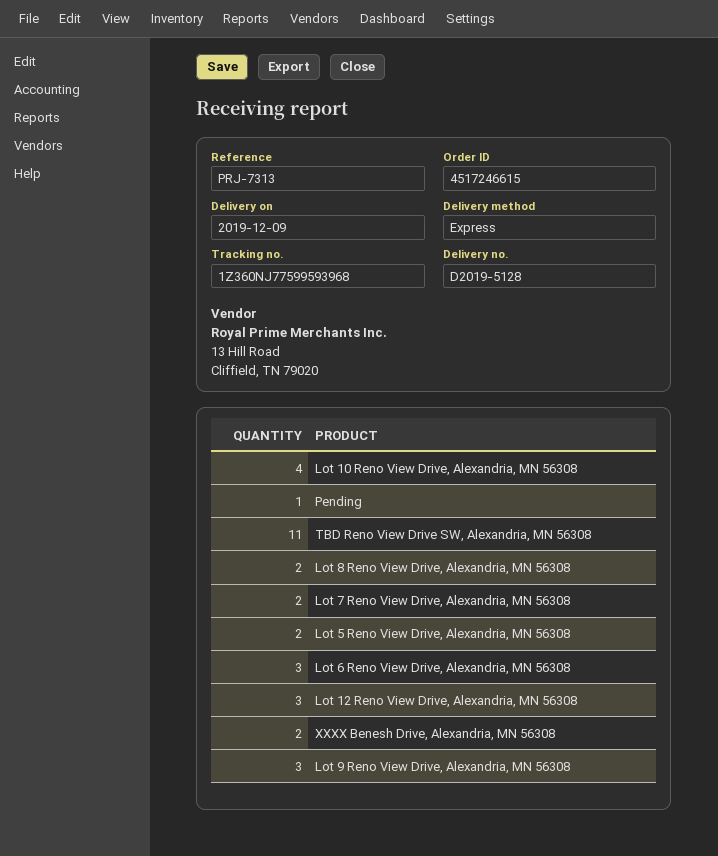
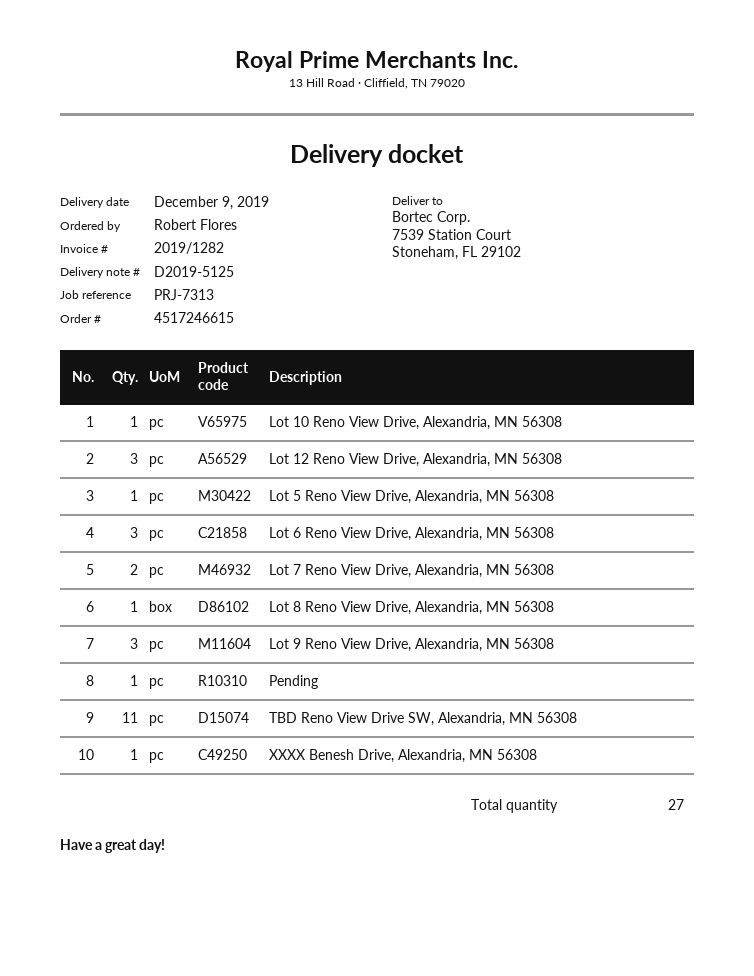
delivery note number: D2019-5128 -> D2019-5125
Lot 10 Reno View Drive, Alexandria, MN 56308: 4 -> 1
Lot 8 Reno View Drive, Alexandria, MN 56308: 2 -> 1
Lot 5 Reno View Drive, Alexandria, MN 56308: 2 -> 1
XXXX Benesh Drive, Alexandria, MN 56308: 2 -> 1

